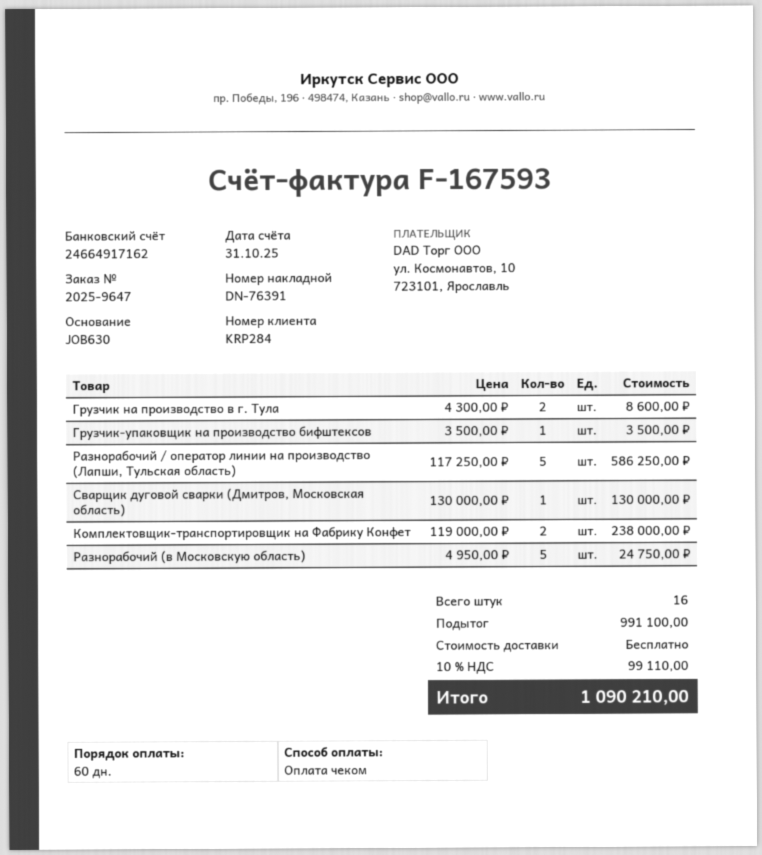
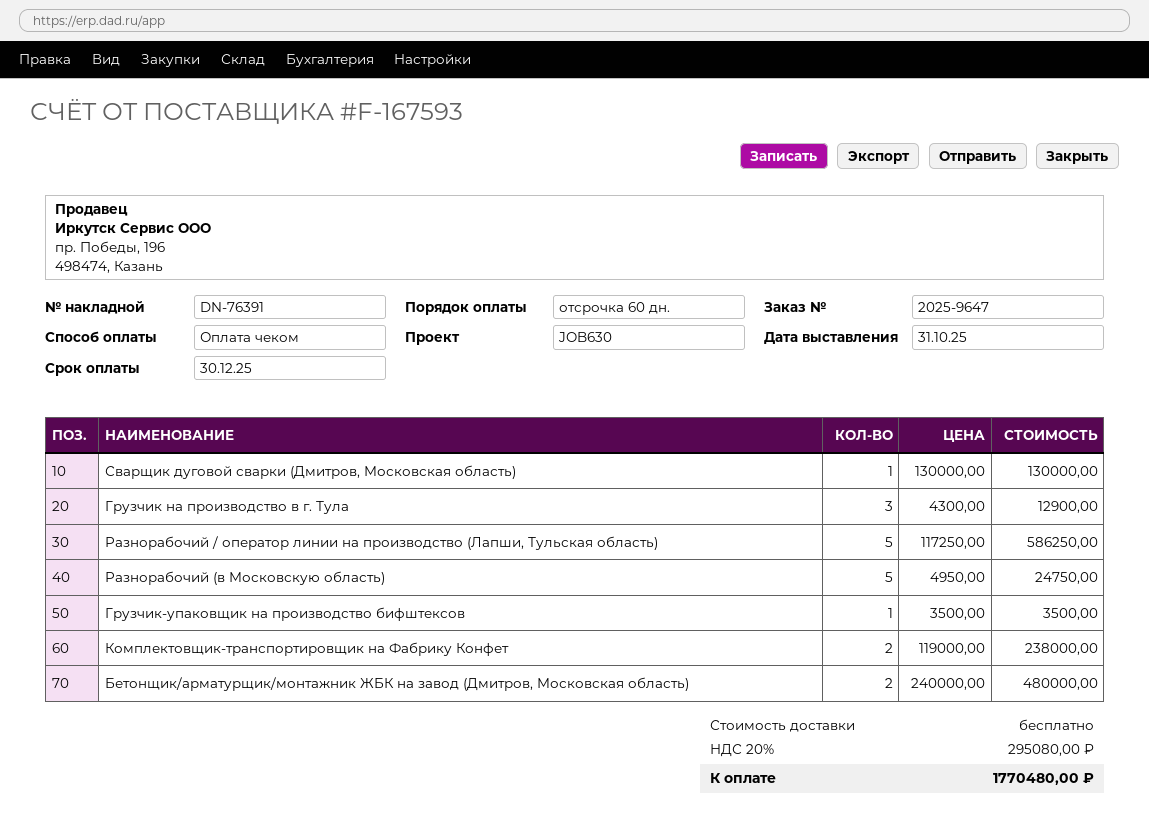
Грузчик на производство в г. Тула: 2 x 4300.00 = 8600.00 -> 3 x 4300.00 = 12900.00
Бетонщик/арматурщик/монтажник ЖБК на завод (Дмитров, Московская область): none -> 2 x 240000.00 = 480000.00
tax: 10% = 99110.00 -> 20% = 295080.00
total: 1090210.00 -> 1770480.00

